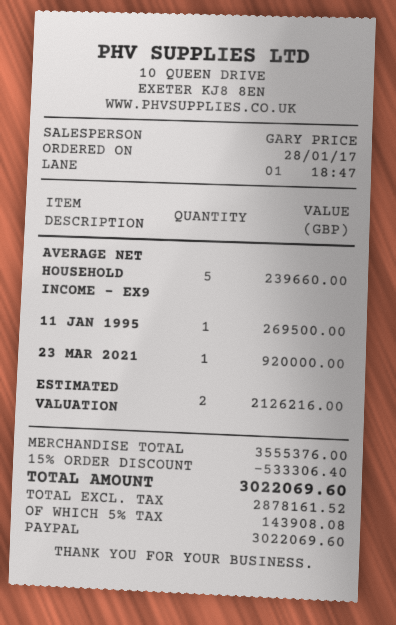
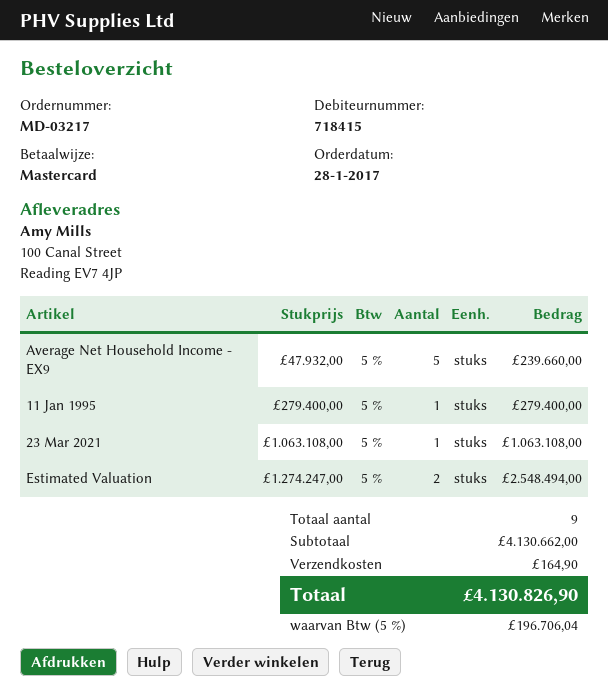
payment method: PayPal -> Mastercard
11 JAN 1995: 1 for 269500.00 -> 1 for 279400.00
23 MAR 2021: 1 for 920000.00 -> 1 for 1063108.00
ESTIMATED VALUATION: 2 for 2126216.00 -> 2 for 2548494.00
subtotal: 3555376.00 -> 4130662.00
discount: 15% = 533306.40 -> none
shipping: none -> 164.90
tax: 5% = 143908.08 -> 5% = 196706.04
total: 3022069.60 -> 4130826.90

